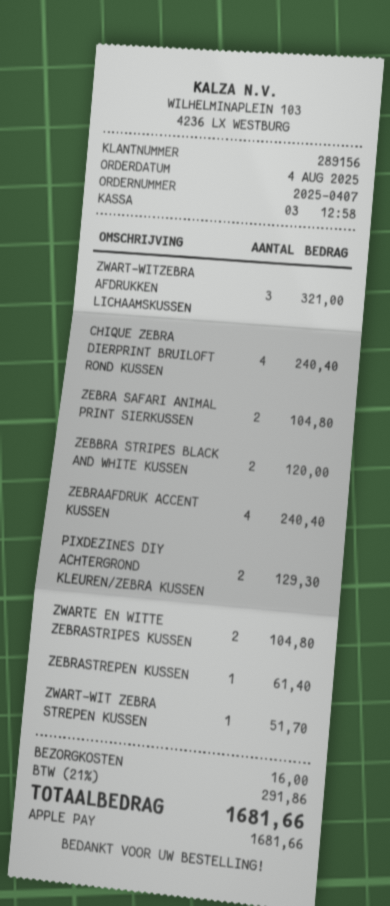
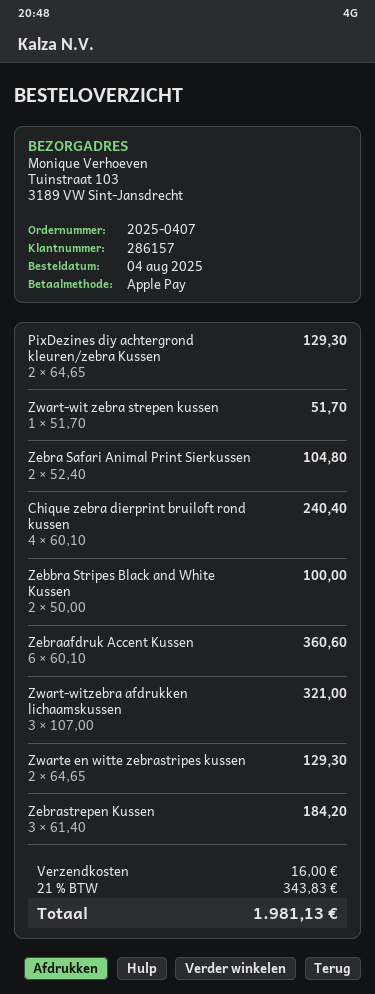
customer number: 289156 -> 286157
ZEBBRA STRIPES BLACK AND WHITE KUSSEN: 2 for 120.00 -> 2 for 100.00
ZEBRAAFDRUK ACCENT KUSSEN: 4 for 240.40 -> 6 for 360.60
ZWARTE EN WITTE ZEBRASTRIPES KUSSEN: 2 for 104.80 -> 2 for 129.30
ZEBRASTREPEN KUSSEN: 1 for 61.40 -> 3 for 184.20
tax: 21% = 291.86 -> 21% = 343.83
total: 1681.66 -> 1981.13

